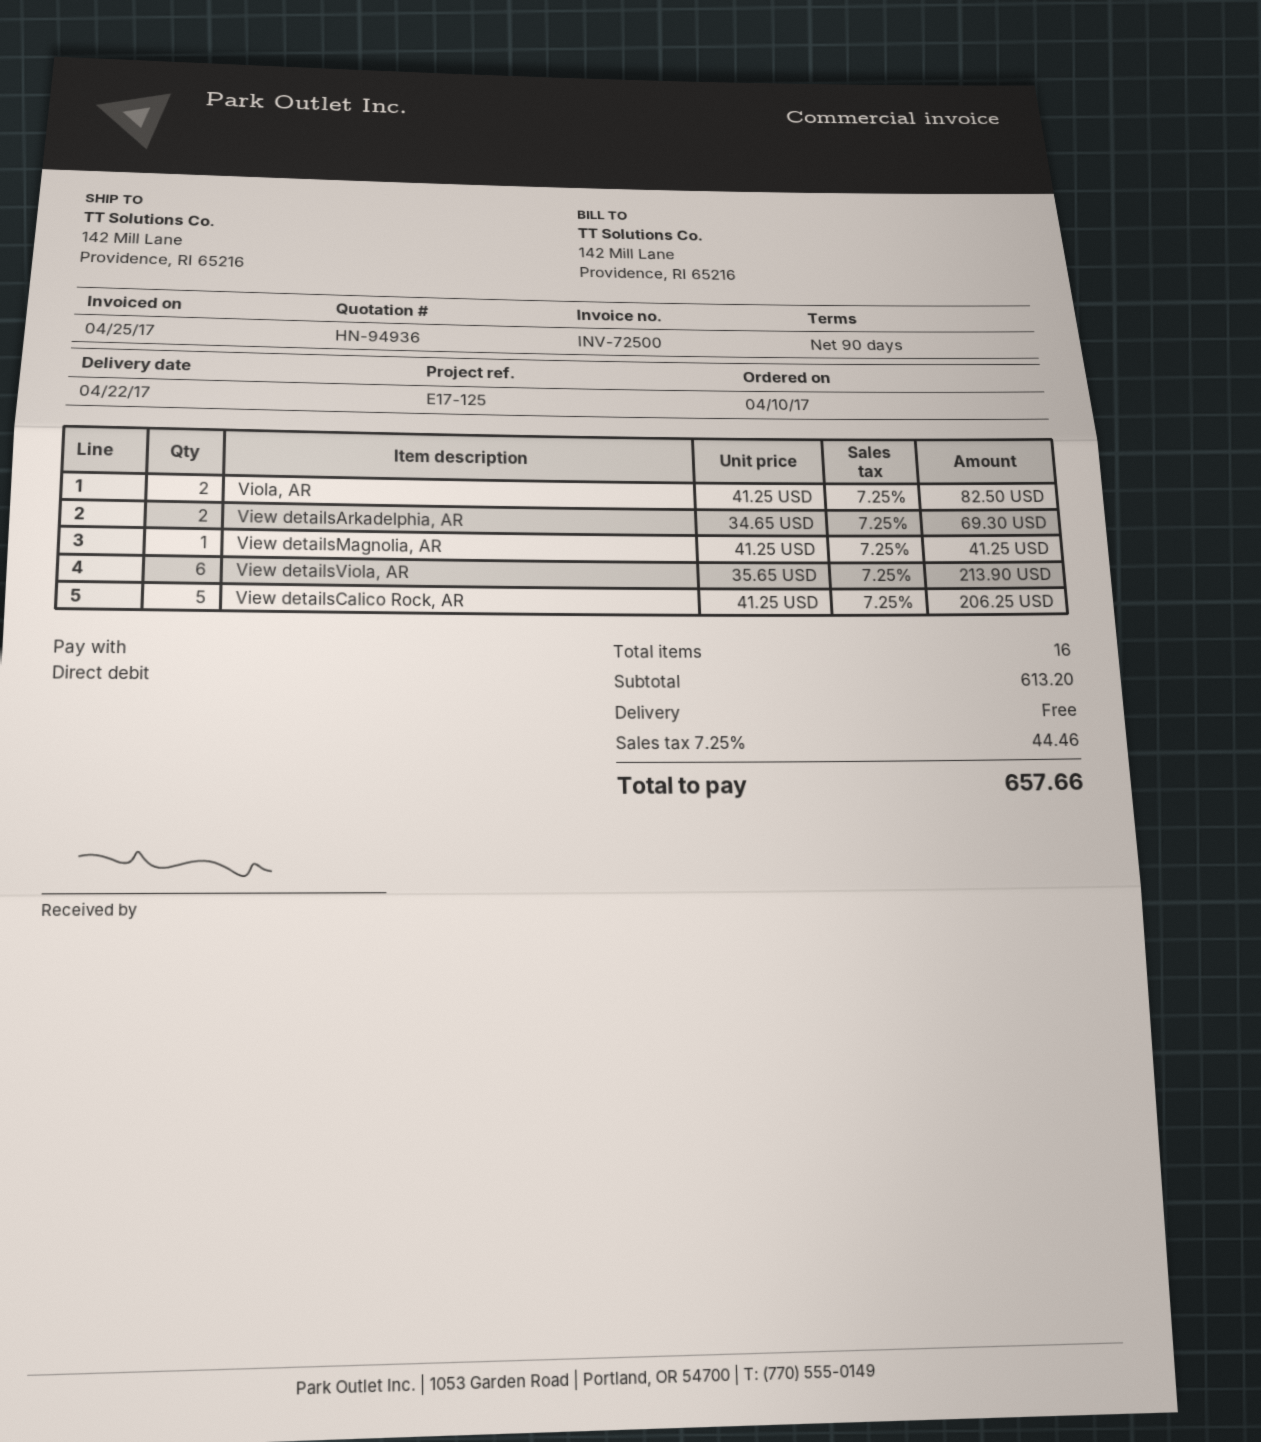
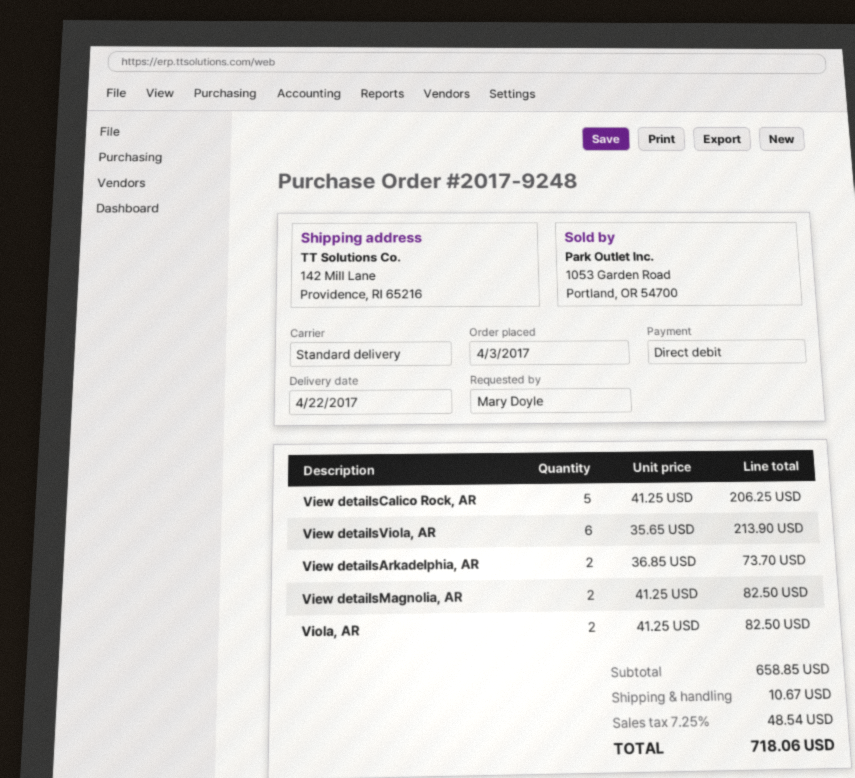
order date: 2017-04-10 -> 2017-04-03
View detailsArkadelphia, AR: 2 x 34.65 = 69.30 -> 2 x 36.85 = 73.70
View detailsMagnolia, AR: 1 x 41.25 = 41.25 -> 2 x 41.25 = 82.50
subtotal: 613.20 -> 658.85
shipping: 0.00 -> 10.67
tax: 7.25% = 44.46 -> 7.25% = 48.54
total: 657.66 -> 718.06

